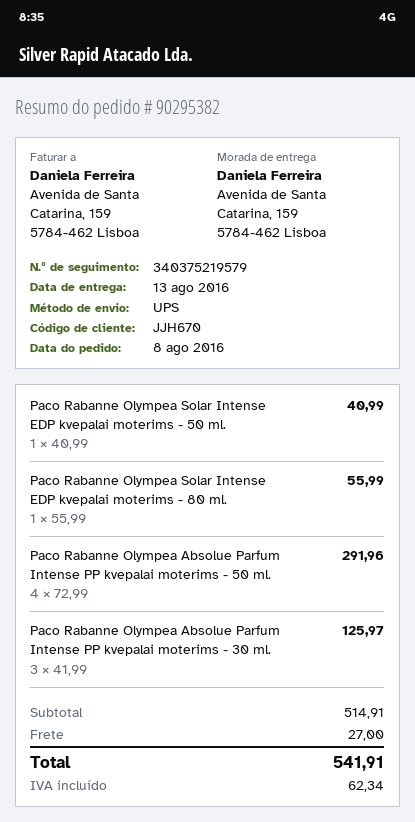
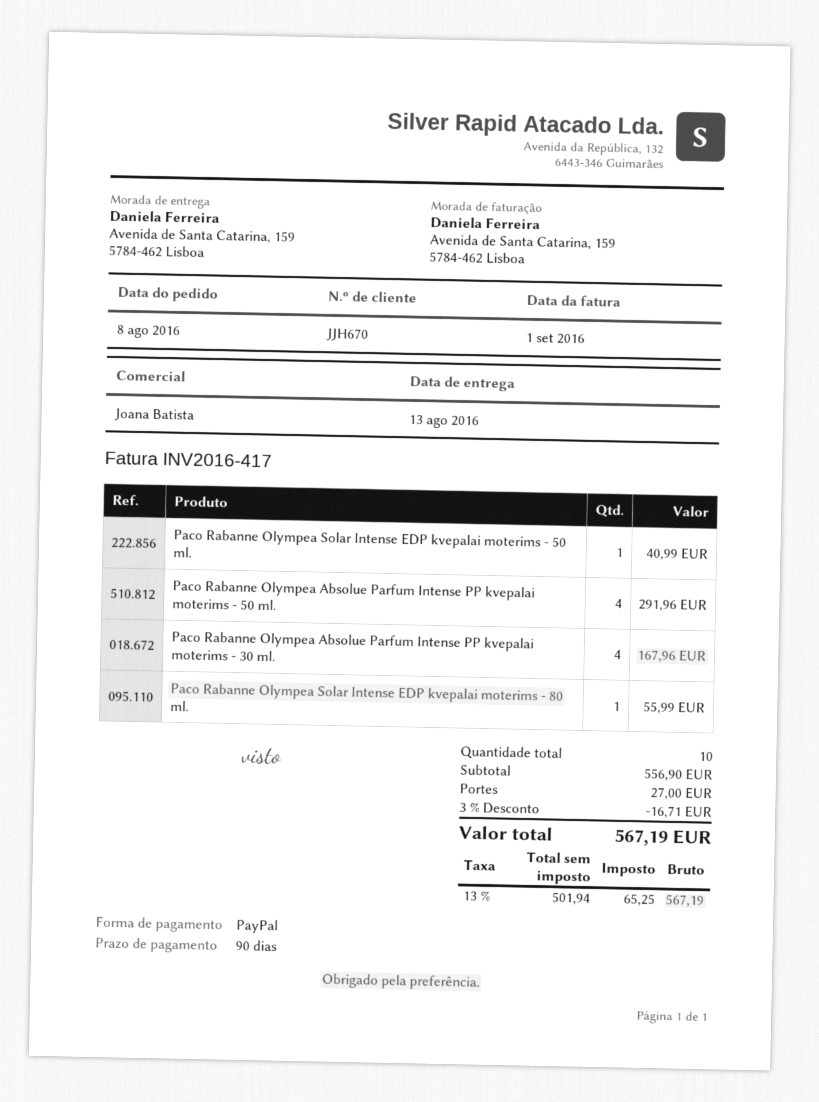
Paco Rabanne Olympea Absolue Parfum Intense PP kvepalai moterims - 30 ml.: 3 for 125.97 -> 4 for 167.96
subtotal: 514.91 -> 556.90
discount: none -> 3% = 16.71
tax: 62.34 -> 65.25
total: 541.91 -> 567.19

